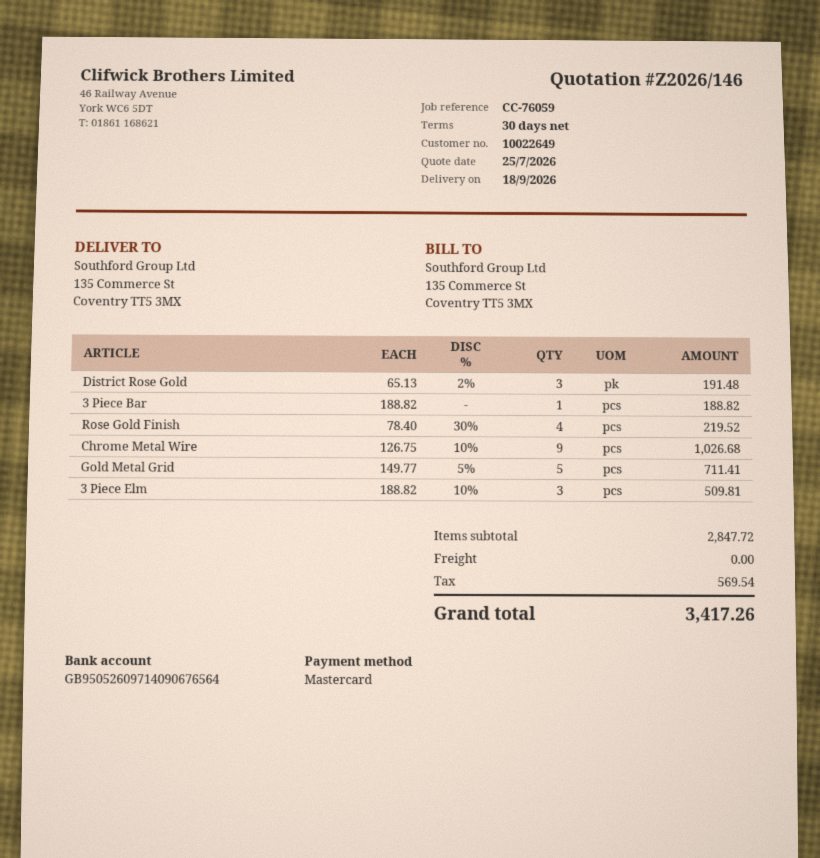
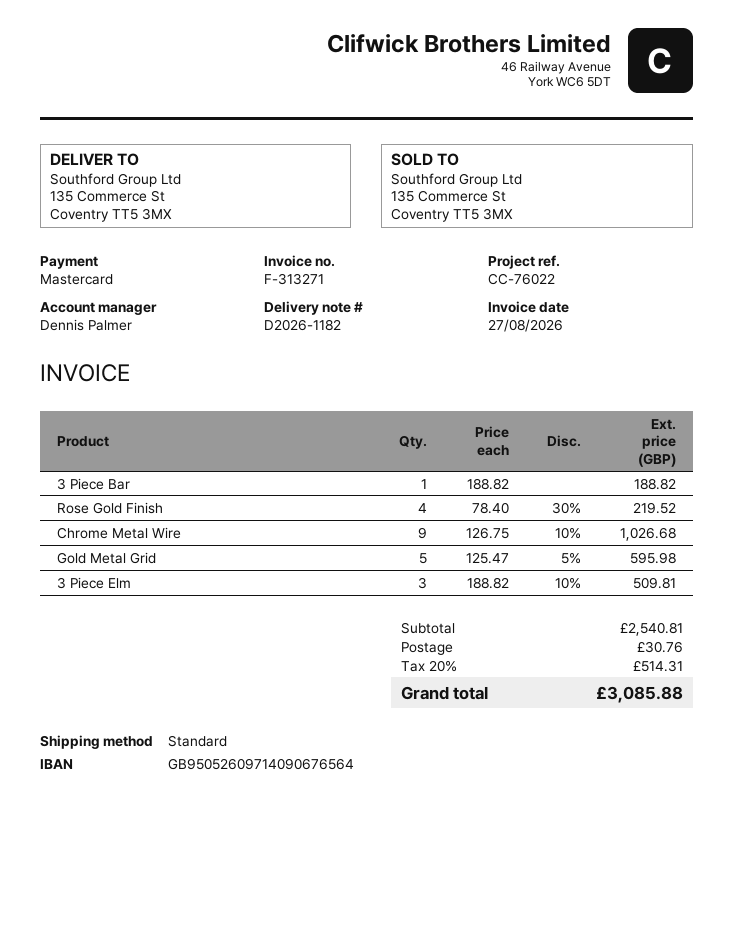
reference: CC-76059 -> CC-76022
District Rose Gold: 3 x 65.13 - 2% = 191.48 -> none
Gold Metal Grid: 5 x 149.77 - 5% = 711.41 -> 5 x 125.47 - 5% = 595.98
subtotal: 2847.72 -> 2540.81
shipping: 0.00 -> 30.76
tax: 569.54 -> 514.31
total: 3417.26 -> 3085.88

